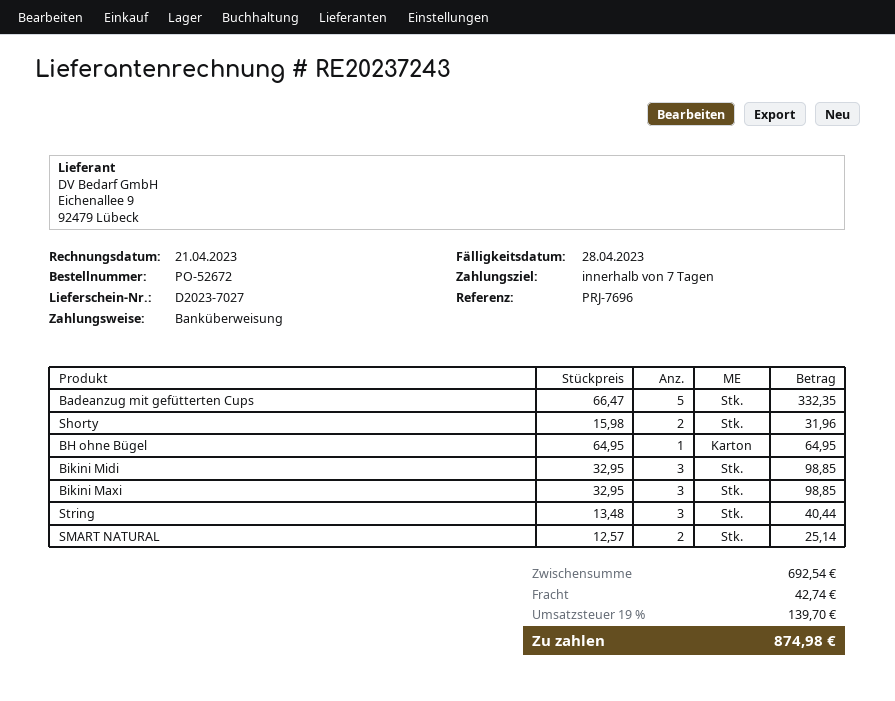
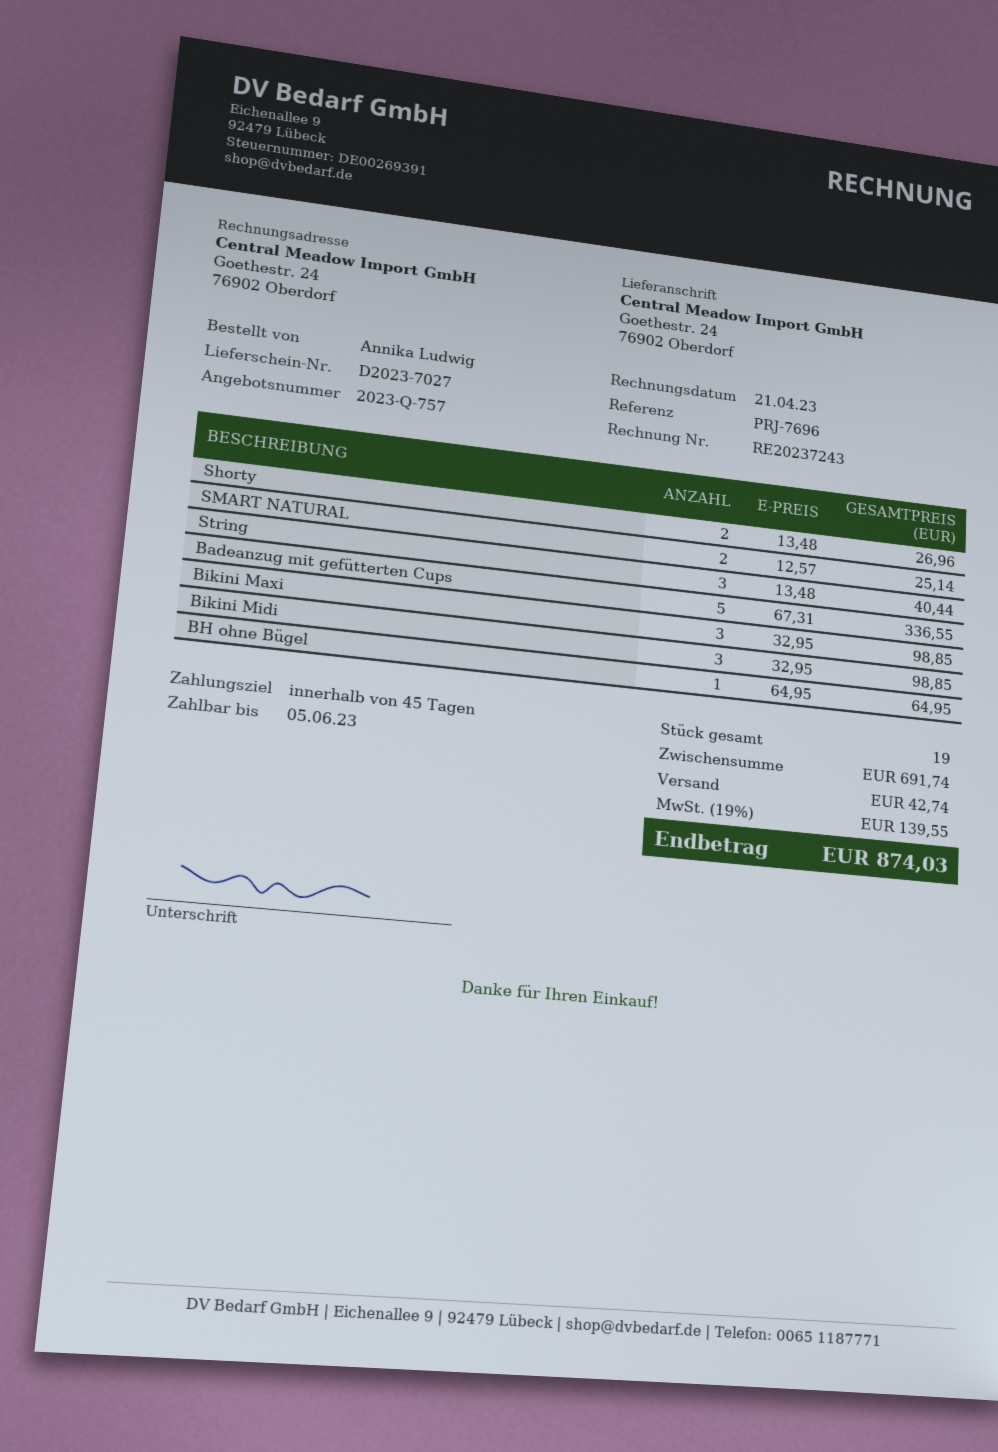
payment terms: 7 days -> 45 days
due date: 2023-04-28 -> 2023-06-05
Badeanzug mit gefütterten Cups: 5 x 66.47 = 332.35 -> 5 x 67.31 = 336.55
Shorty: 2 x 15.98 = 31.96 -> 2 x 13.48 = 26.96
subtotal: 692.54 -> 691.74
tax: 19% = 139.70 -> 19% = 139.55
total: 874.98 -> 874.03

